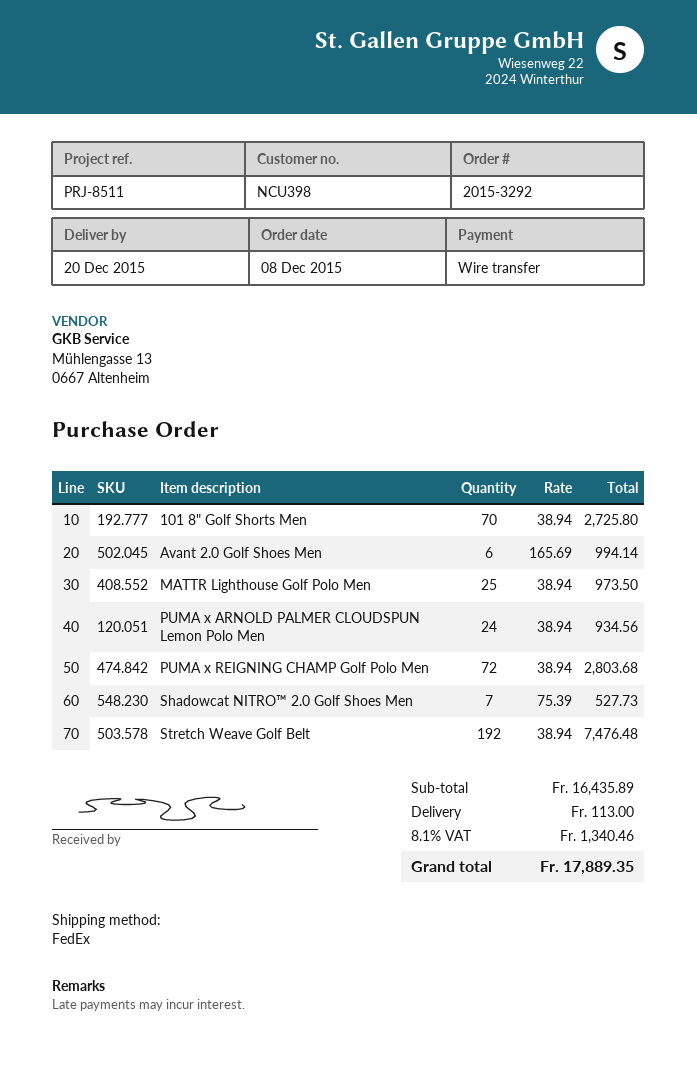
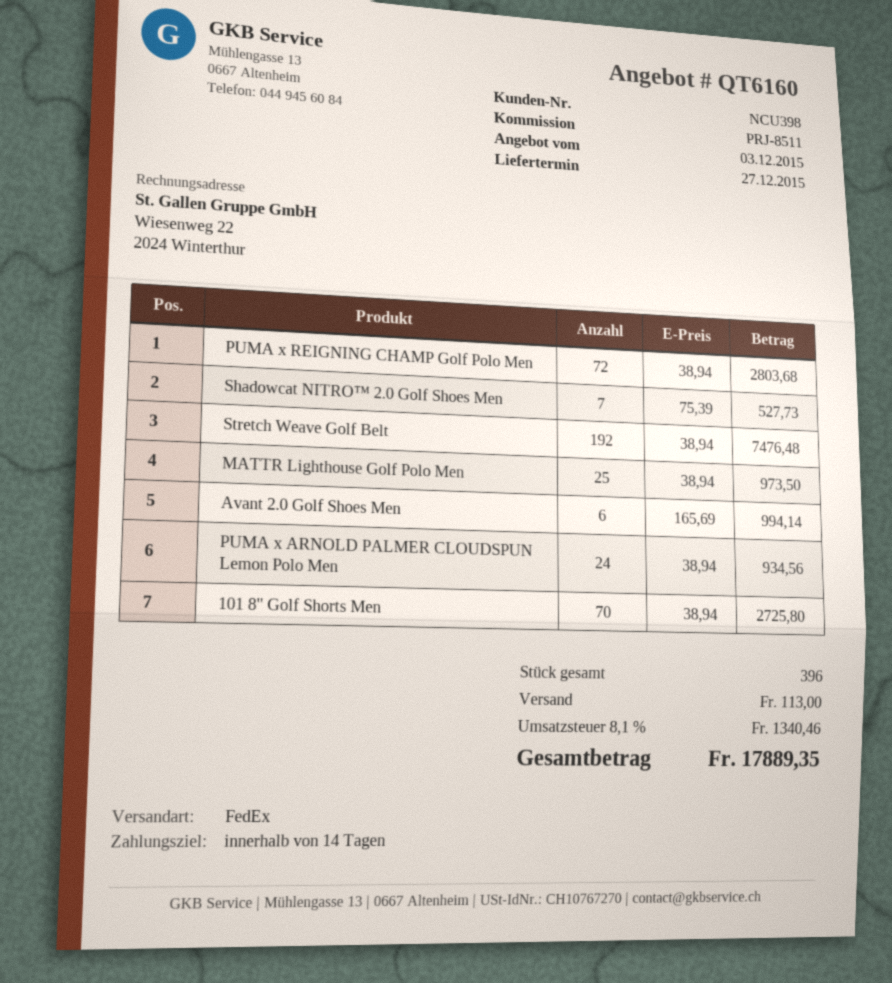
delivery date: 2015-12-20 -> 2015-12-27

